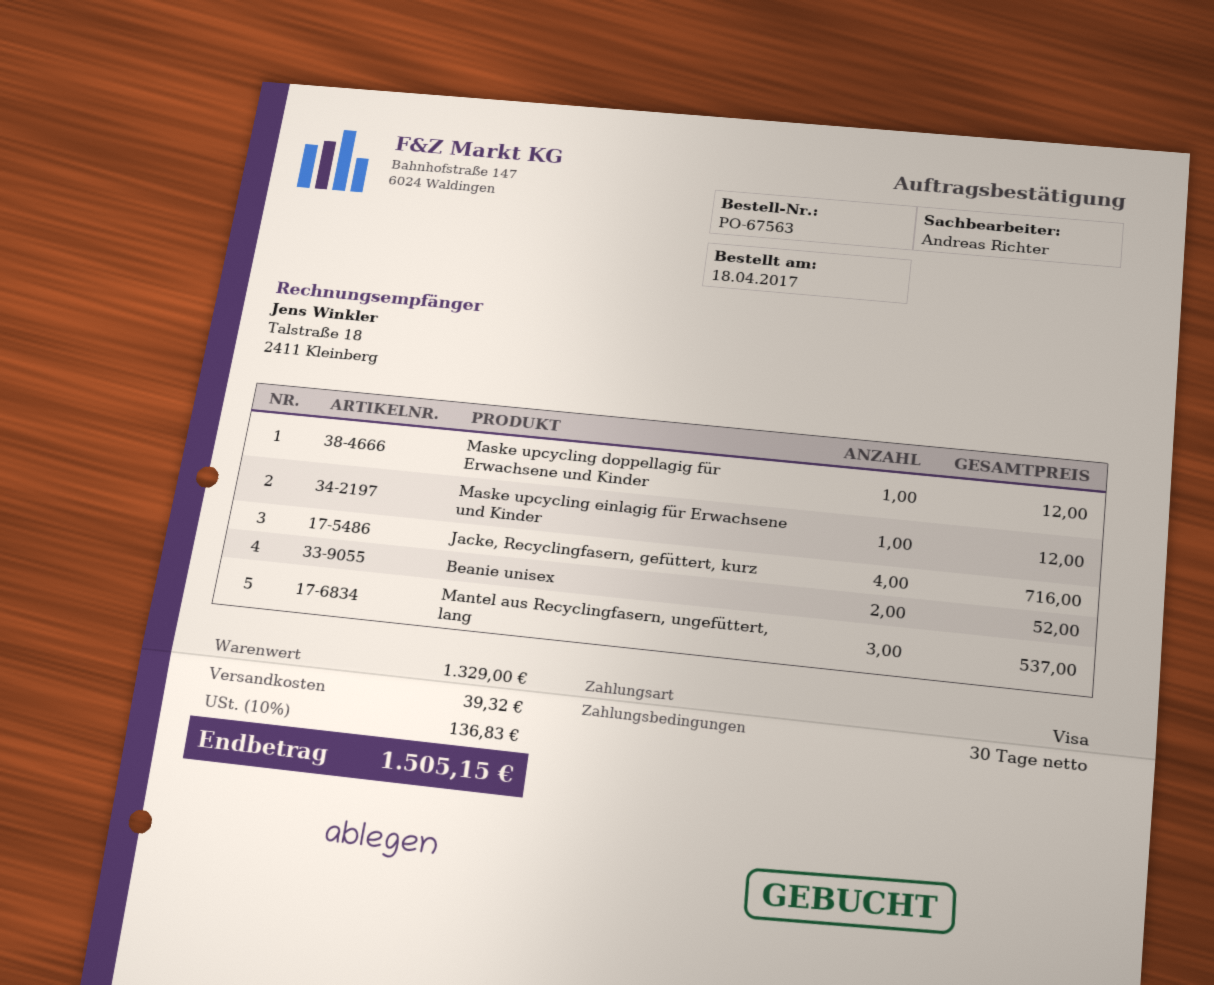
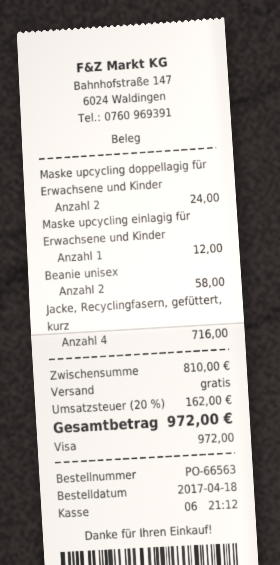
order number: PO-67563 -> PO-66563
Maske upcycling doppellagig für Erwachsene und Kinder: 1 for 12.00 -> 2 for 24.00
Beanie unisex: 2 for 52.00 -> 2 for 58.00
Mantel aus Recyclingfasern, ungefüttert, lang: 3 for 537.00 -> none
subtotal: 1329.00 -> 810.00
shipping: 39.32 -> 0.00
tax: 10% = 136.83 -> 20% = 162.00
total: 1505.15 -> 972.00

